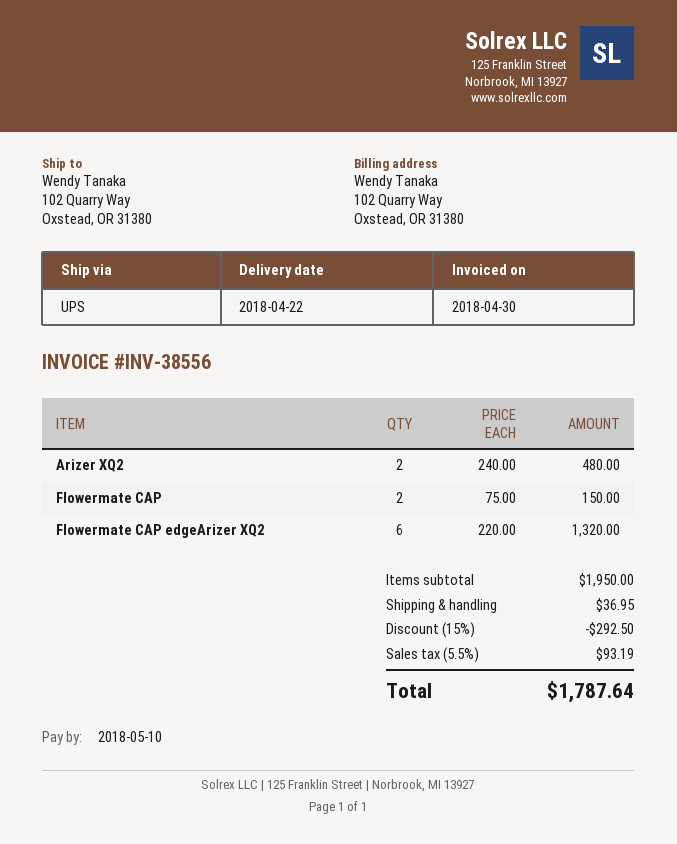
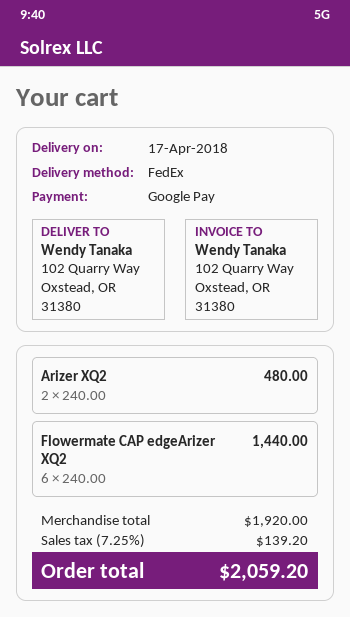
delivery date: 2018-04-22 -> 2018-04-17
shipping method: UPS -> FedEx
Flowermate CAP: 2 x 75.00 = 150.00 -> none
Flowermate CAP edgeArizer XQ2: 6 x 220.00 = 1320.00 -> 6 x 240.00 = 1440.00
subtotal: 1950.00 -> 1920.00
discount: 15% = 292.50 -> none
shipping: 36.95 -> none
tax: 5.5% = 93.19 -> 7.25% = 139.20
total: 1787.64 -> 2059.20

